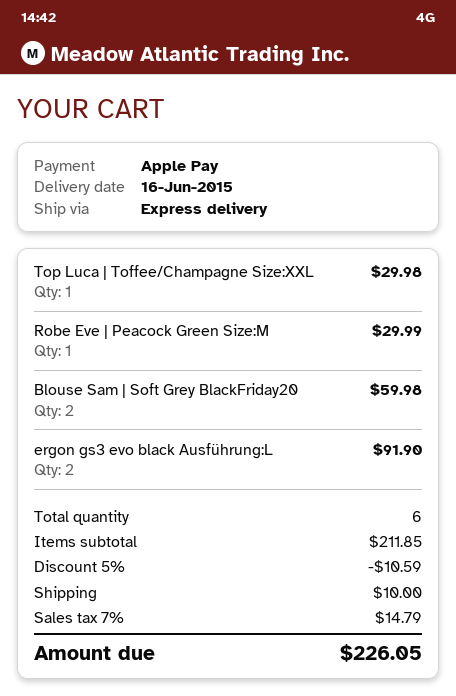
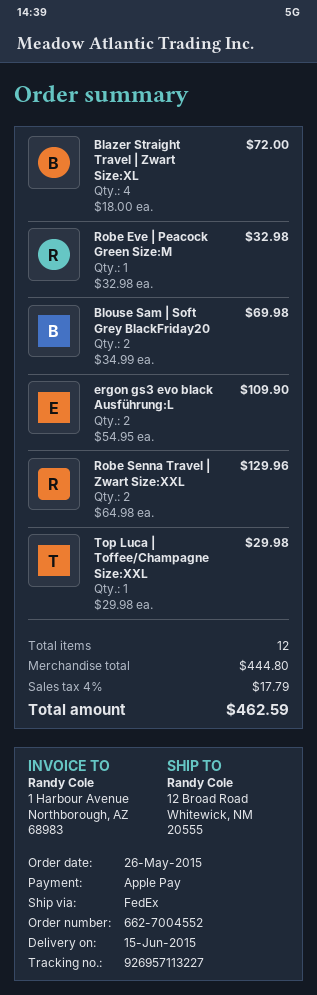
delivery date: 2015-06-16 -> 2015-06-15
shipping method: express -> FedEx
Robe Eve | Peacock Green Size:M: 1 for 29.99 -> 1 for 32.98
Blouse Sam | Soft Grey BlackFriday20: 2 for 59.98 -> 2 for 69.98
ergon gs3 evo black Ausführung:L: 2 for 91.90 -> 2 for 109.90
Blazer Straight Travel | Zwart Size:XL: none -> 4 for 72.00
Robe Senna Travel | Zwart Size:XXL: none -> 2 for 129.96
total quantity: 6 -> 12
subtotal: 211.85 -> 444.80
discount: 5% = 10.59 -> none
shipping: 10.00 -> none
tax: 7% = 14.79 -> 4% = 17.79
total: 226.05 -> 462.59

